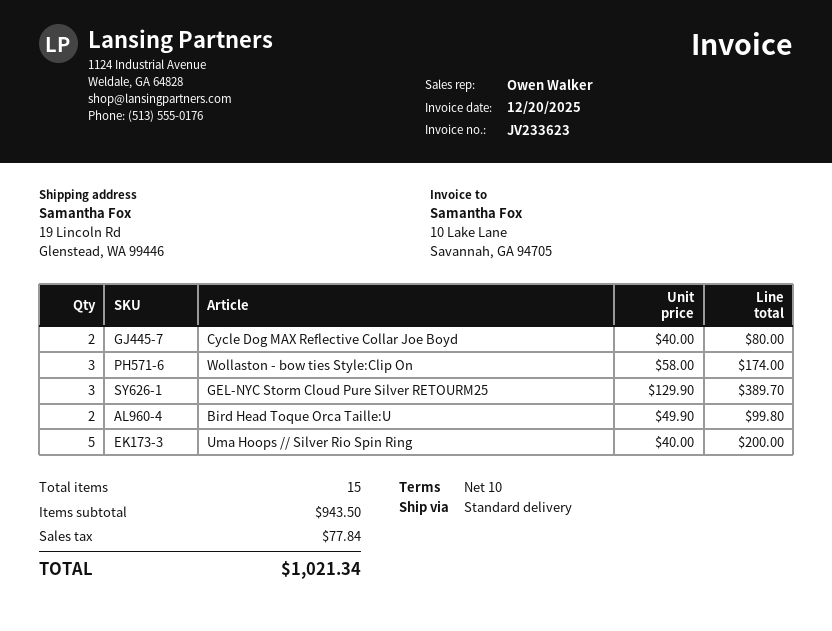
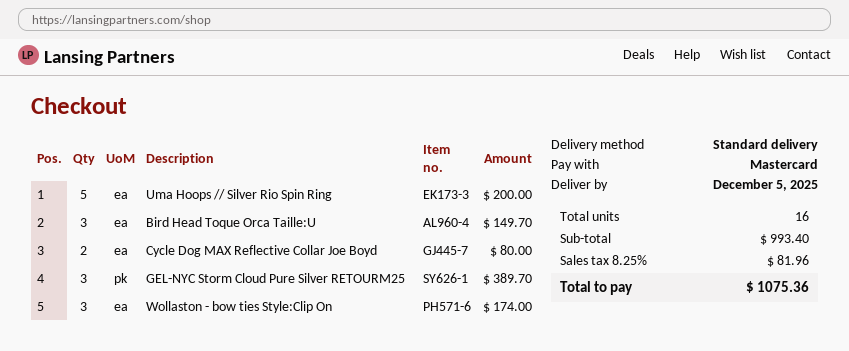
Bird Head Toque Orca Taille:U: 2 for 99.80 -> 3 for 149.70
total quantity: 15 -> 16
subtotal: 943.50 -> 993.40
tax: 77.84 -> 81.96
total: 1021.34 -> 1075.36

